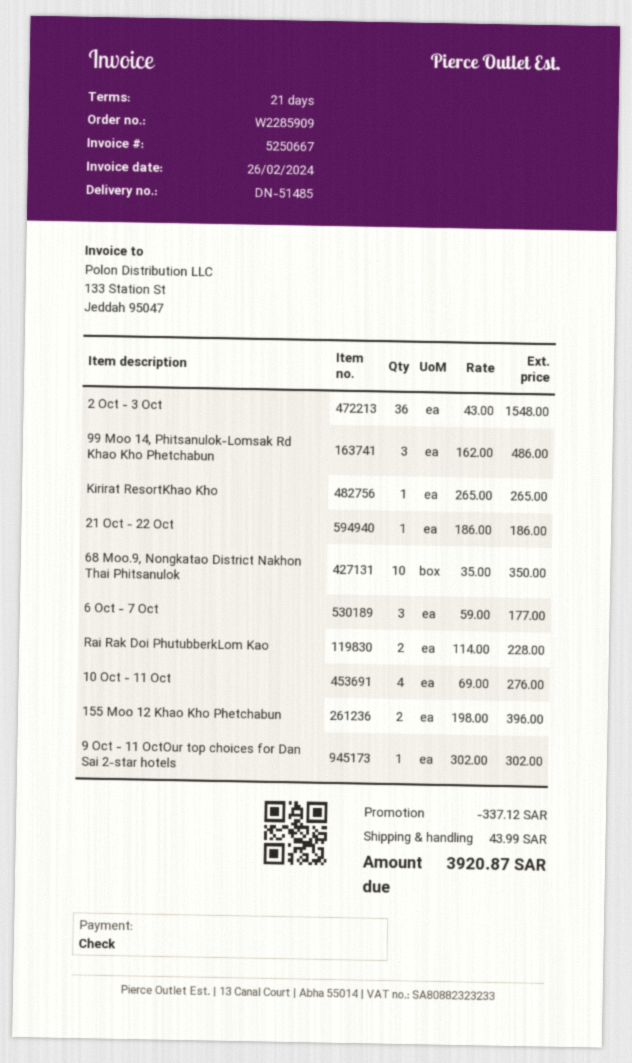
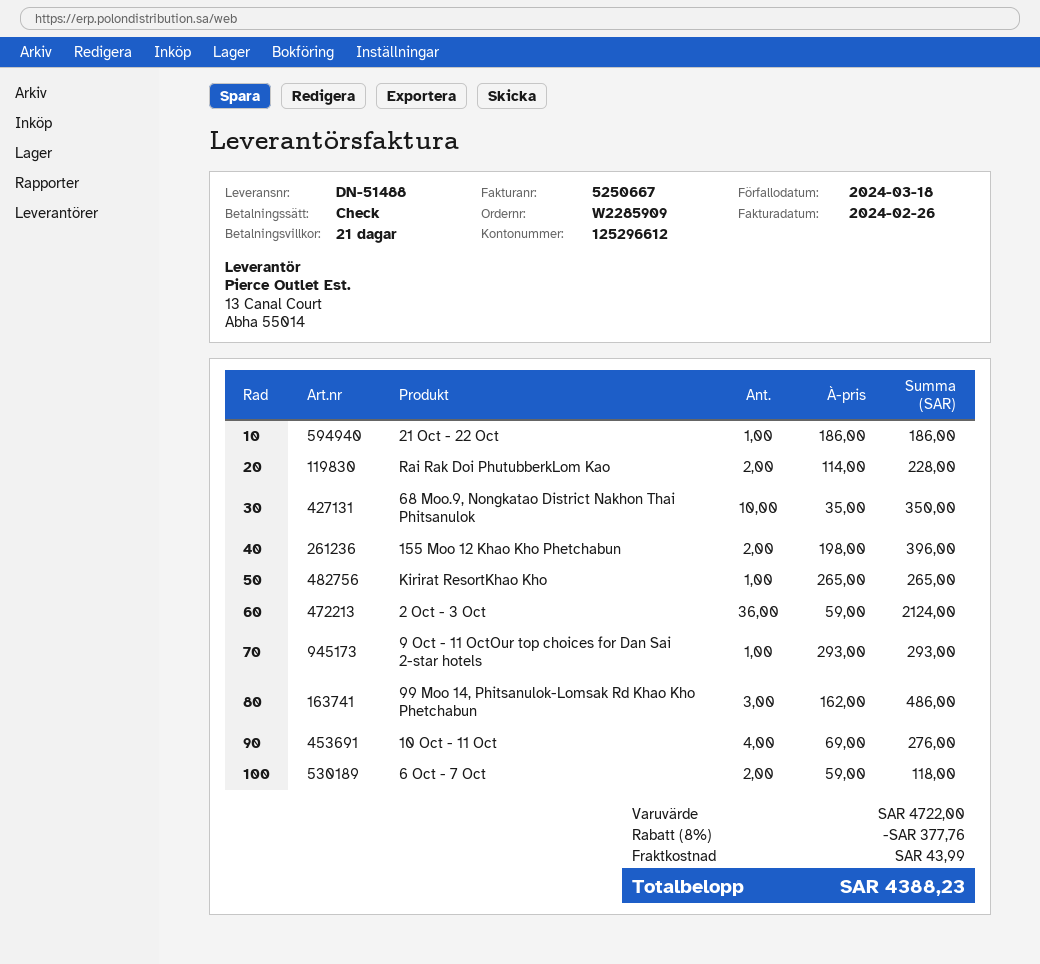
delivery note number: DN-51485 -> DN-51488
2 Oct - 3 Oct: 36 x 43.00 = 1548.00 -> 36 x 59.00 = 2124.00
6 Oct - 7 Oct: 3 x 59.00 = 177.00 -> 2 x 59.00 = 118.00
9 Oct - 11 OctOur top choices for Dan Sai 2-star hotels: 1 x 302.00 = 302.00 -> 1 x 293.00 = 293.00
discount: 337.12 -> 377.76
total: 3920.87 -> 4388.23

